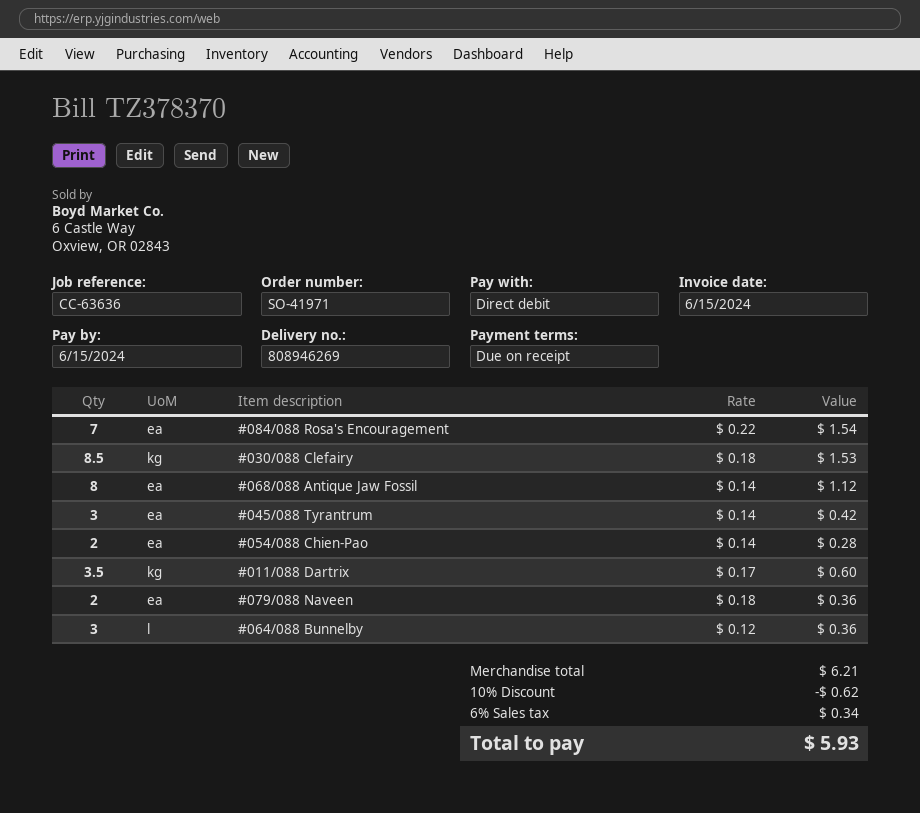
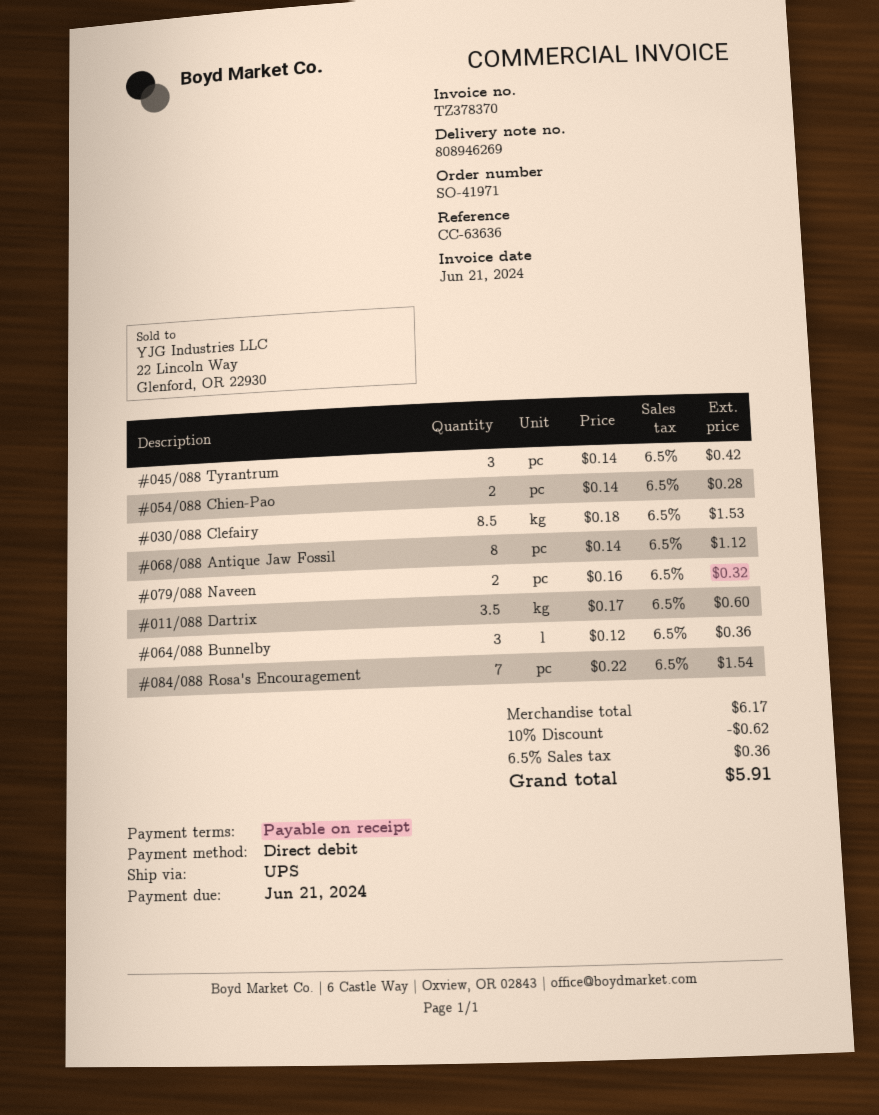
invoice date: 2024-06-15 -> 2024-06-21
due date: 2024-06-15 -> 2024-06-21
#079/088 Naveen: 2 x 0.18 = 0.36 -> 2 x 0.16 = 0.32
subtotal: 6.21 -> 6.17
tax: 6% = 0.34 -> 6.5% = 0.36
total: 5.93 -> 5.91

